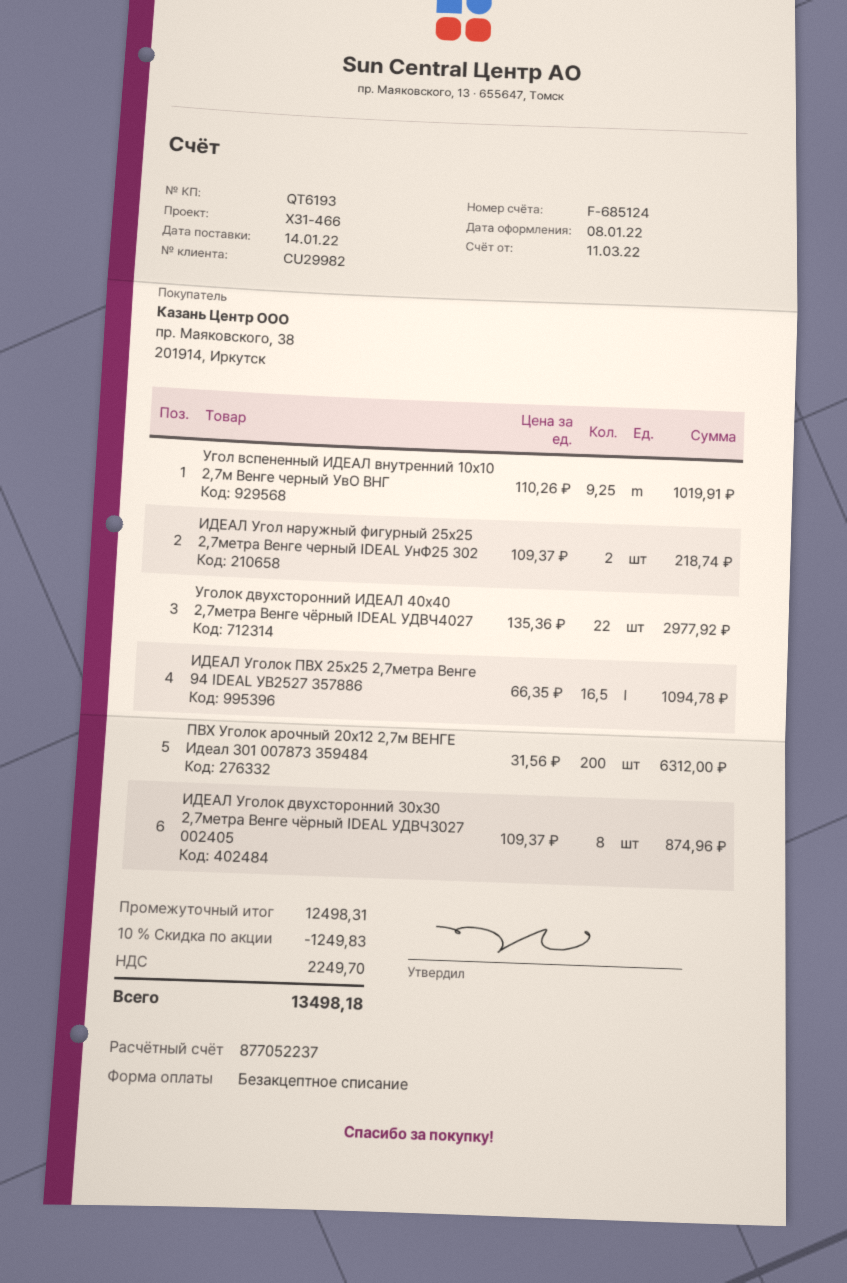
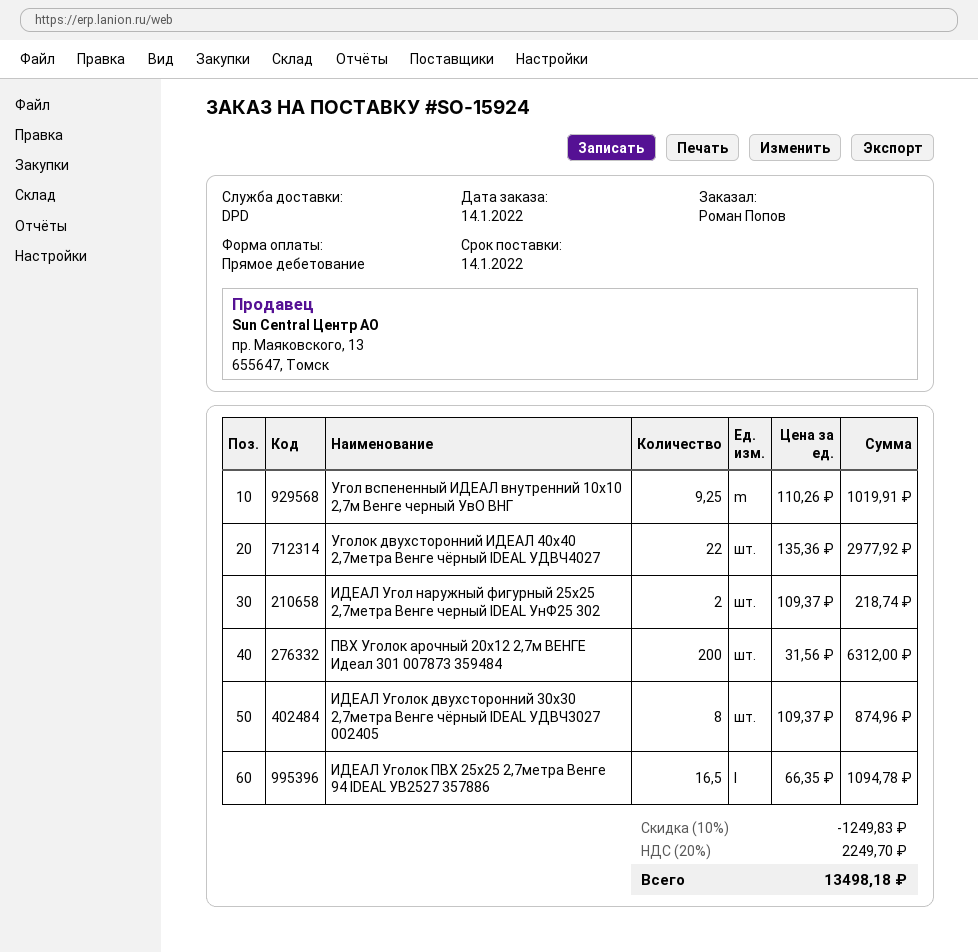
order date: 2022-01-08 -> 2022-01-14

